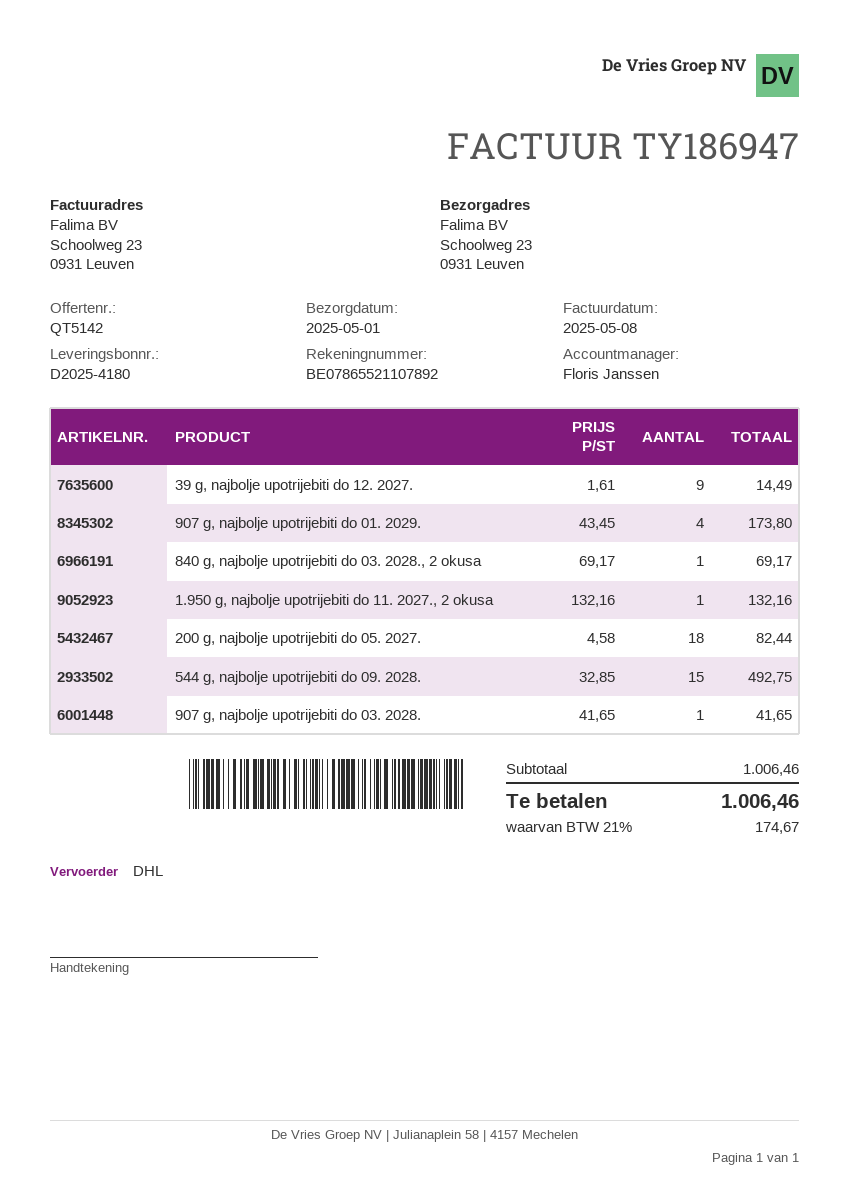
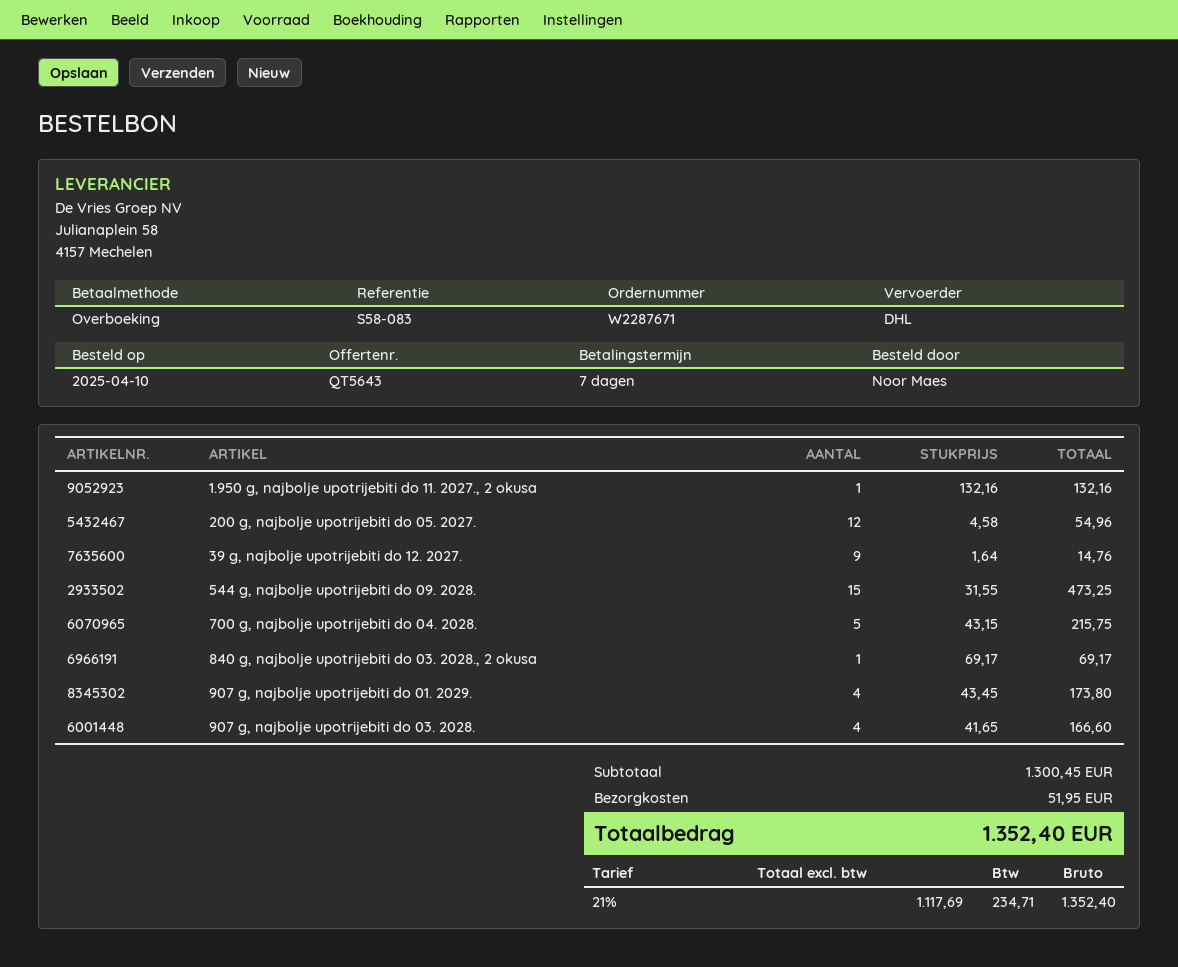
quote number: QT5142 -> QT5643
39 g, najbolje upotrijebiti do 12. 2027.: 9 x 1.61 = 14.49 -> 9 x 1.64 = 14.76
200 g, najbolje upotrijebiti do 05. 2027.: 18 x 4.58 = 82.44 -> 12 x 4.58 = 54.96
544 g, najbolje upotrijebiti do 09. 2028.: 15 x 32.85 = 492.75 -> 15 x 31.55 = 473.25
907 g, najbolje upotrijebiti do 03. 2028.: 1 x 41.65 = 41.65 -> 4 x 41.65 = 166.60
700 g, najbolje upotrijebiti do 04. 2028.: none -> 5 x 43.15 = 215.75
subtotal: 1006.46 -> 1300.45
shipping: none -> 51.95
tax: 21% = 174.67 -> 21% = 234.71
total: 1006.46 -> 1352.40

